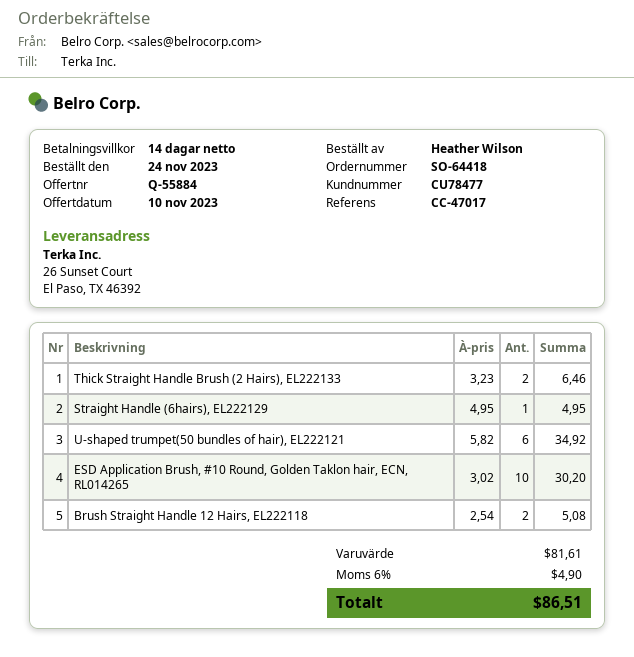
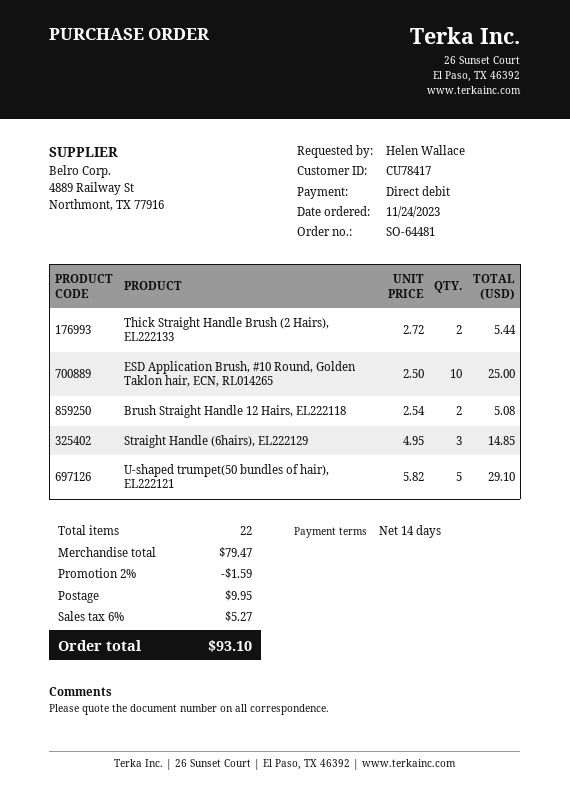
order number: SO-64418 -> SO-64481
customer number: CU78477 -> CU78417
ordered by: Heather Wilson -> Helen Wallace
Thick Straight Handle Brush (2 Hairs), EL222133: 2 x 3.23 = 6.46 -> 2 x 2.72 = 5.44
Straight Handle (6hairs), EL222129: 1 x 4.95 = 4.95 -> 3 x 4.95 = 14.85
U-shaped trumpet(50 bundles of hair), EL222121: 6 x 5.82 = 34.92 -> 5 x 5.82 = 29.10
ESD Application Brush, #10 Round, Golden Taklon hair, ECN, RL014265: 10 x 3.02 = 30.20 -> 10 x 2.50 = 25.00
subtotal: 81.61 -> 79.47
discount: none -> 2% = 1.59
shipping: none -> 9.95
tax: 6% = 4.90 -> 6% = 5.27
total: 86.51 -> 93.10

